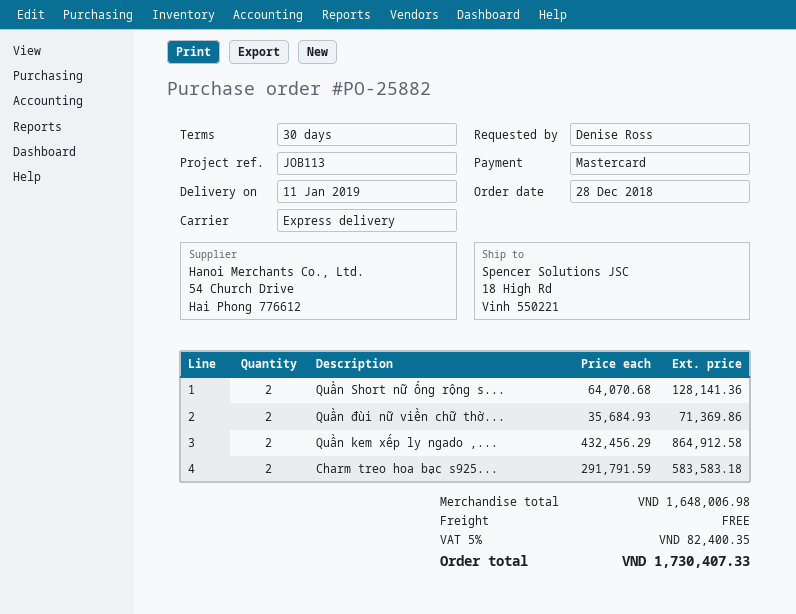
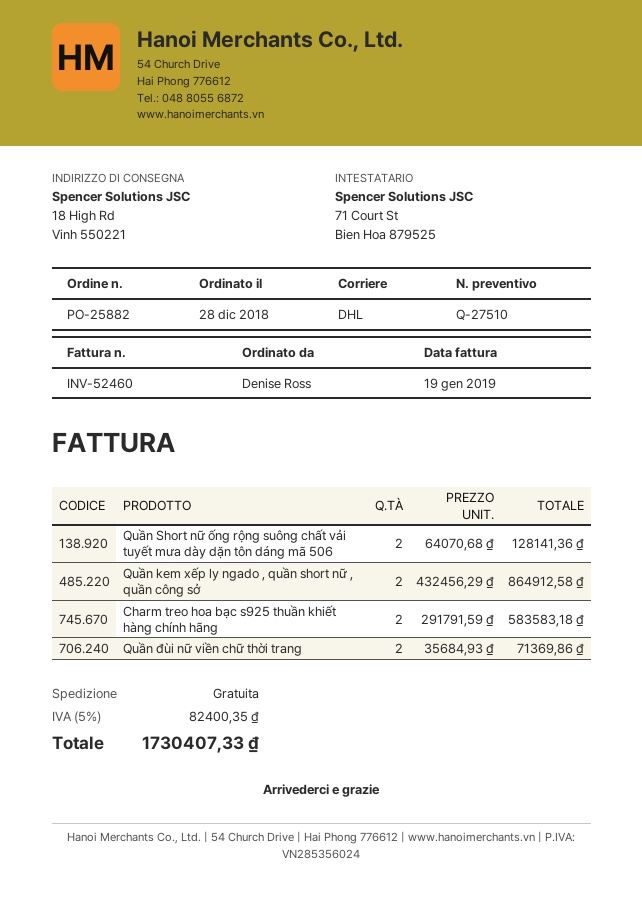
shipping method: express -> DHL

